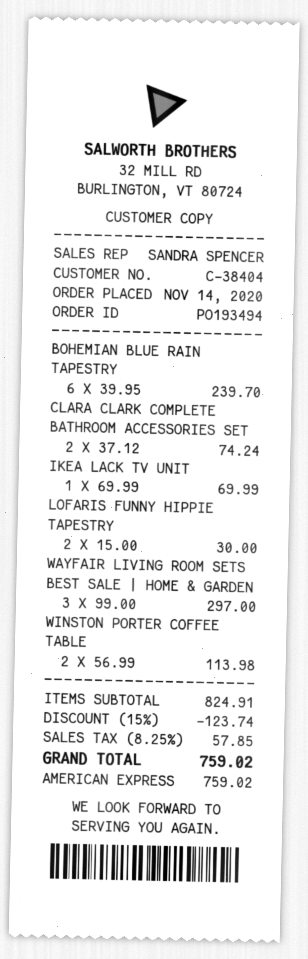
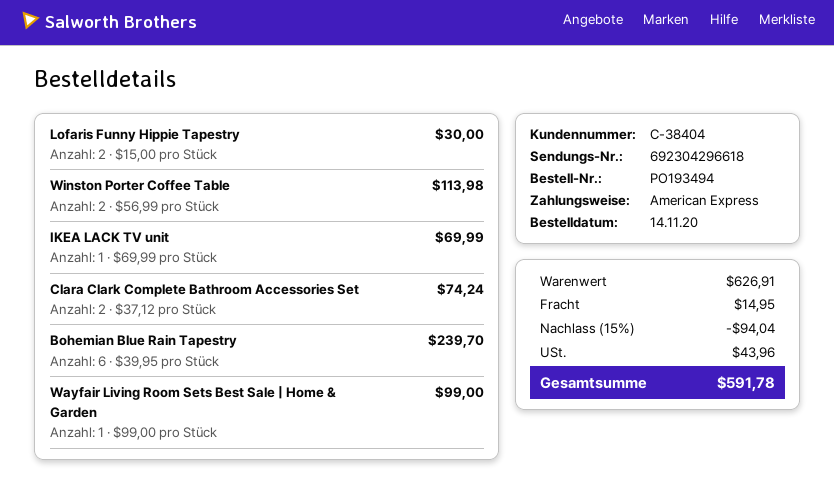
WAYFAIR LIVING ROOM SETS BEST SALE | HOME & GARDEN: 3 x 99.00 = 297.00 -> 1 x 99.00 = 99.00
subtotal: 824.91 -> 626.91
discount: 15% = 123.74 -> 15% = 94.04
shipping: none -> 14.95
tax: 57.85 -> 43.96
total: 759.02 -> 591.78

